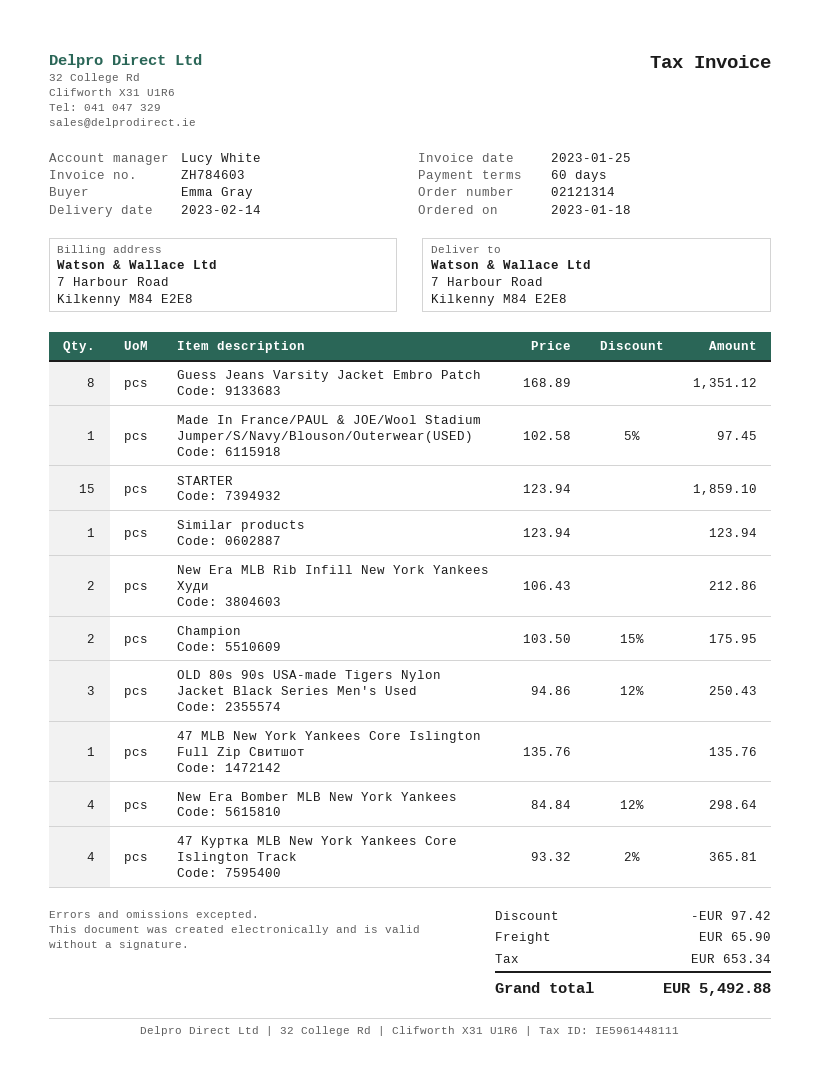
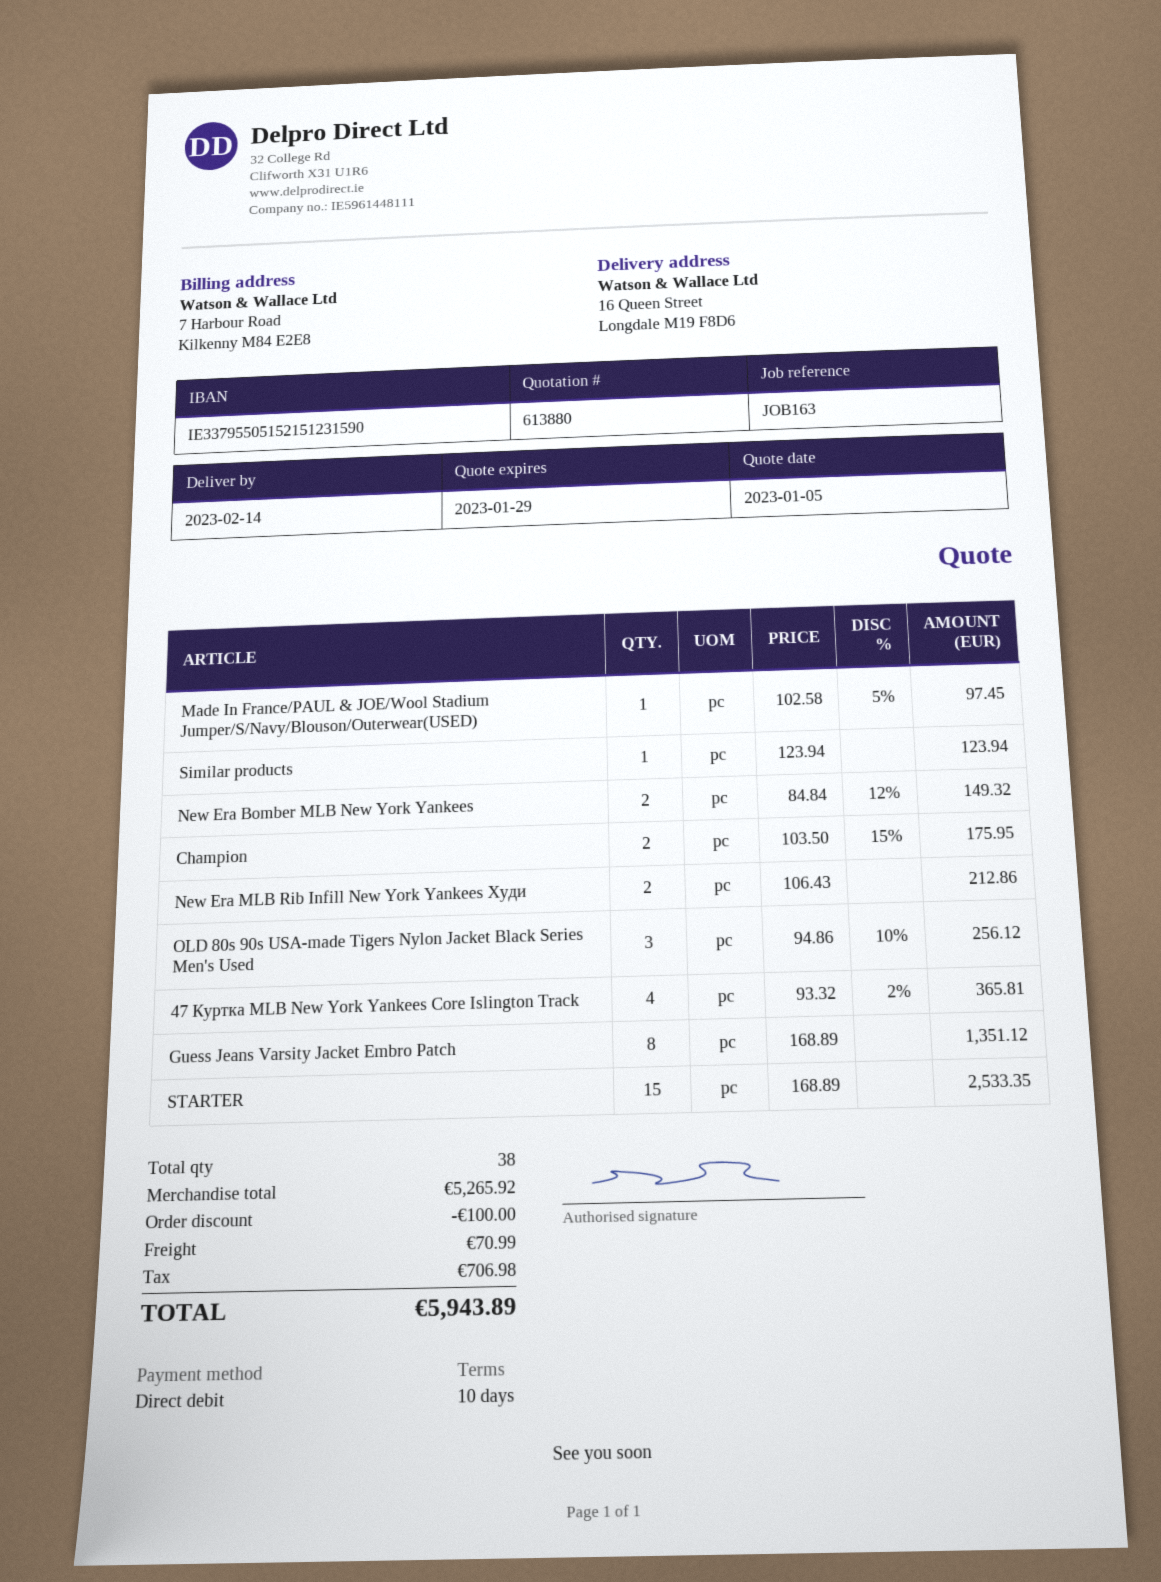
payment terms: 60 days -> 10 days
ship to: 7 Harbour Road, Kilkenny M84 E2E8 -> 16 Queen Street, Longdale M19 F8D6
STARTER: 15 x 123.94 = 1859.10 -> 15 x 168.89 = 2533.35
OLD 80s 90s USA-made Tigers Nylon Jacket Black Series Men's Used: 3 x 94.86 - 12% = 250.43 -> 3 x 94.86 - 10% = 256.12
47 MLB New York Yankees Core Islington Full Zip Свитшот: 1 x 135.76 = 135.76 -> none
New Era Bomber MLB New York Yankees: 4 x 84.84 - 12% = 298.64 -> 2 x 84.84 - 12% = 149.32
discount: 97.42 -> 100.00
shipping: 65.90 -> 70.99
tax: 653.34 -> 706.98
total: 5492.88 -> 5943.89

